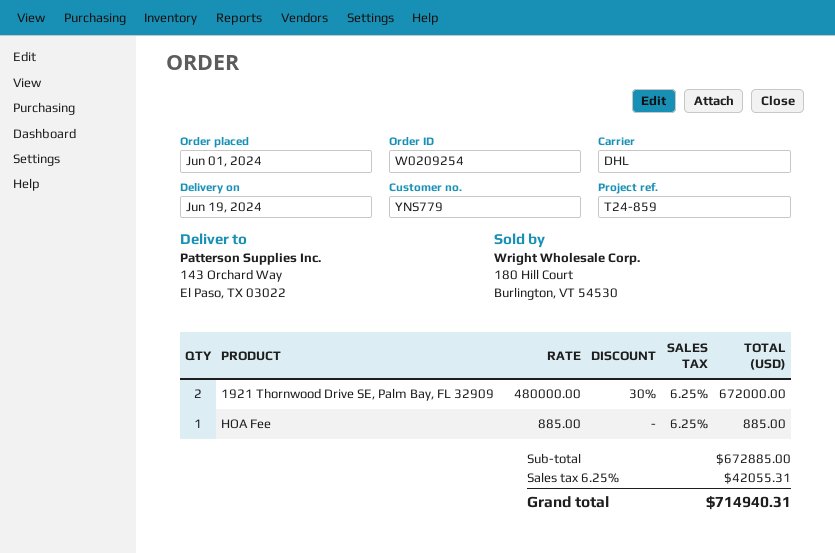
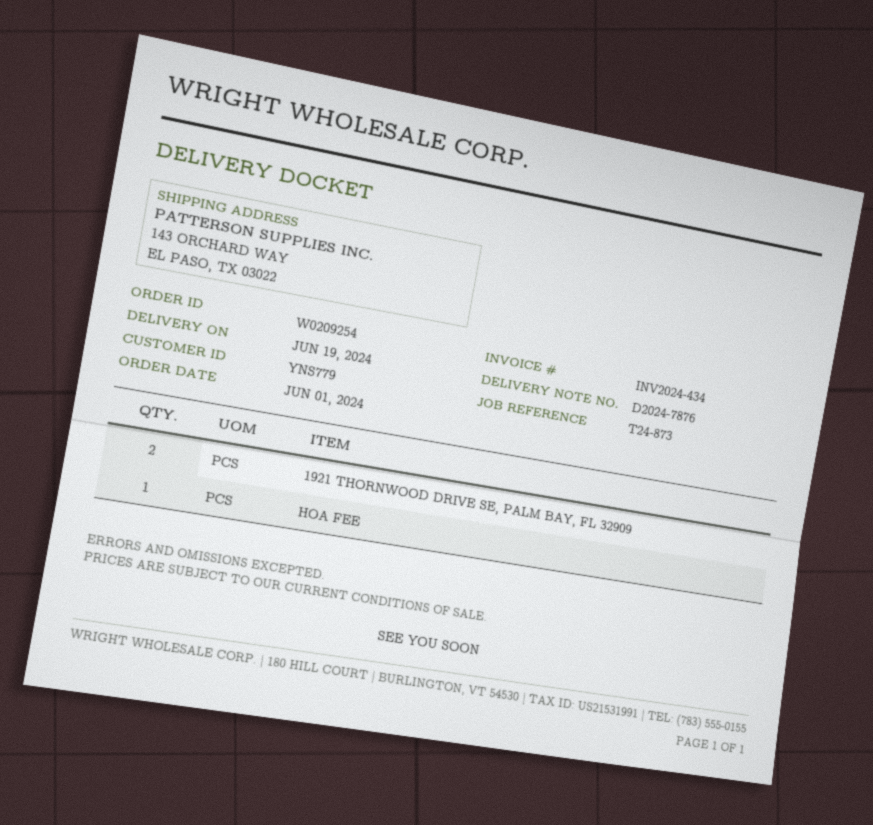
reference: T24-859 -> T24-873

